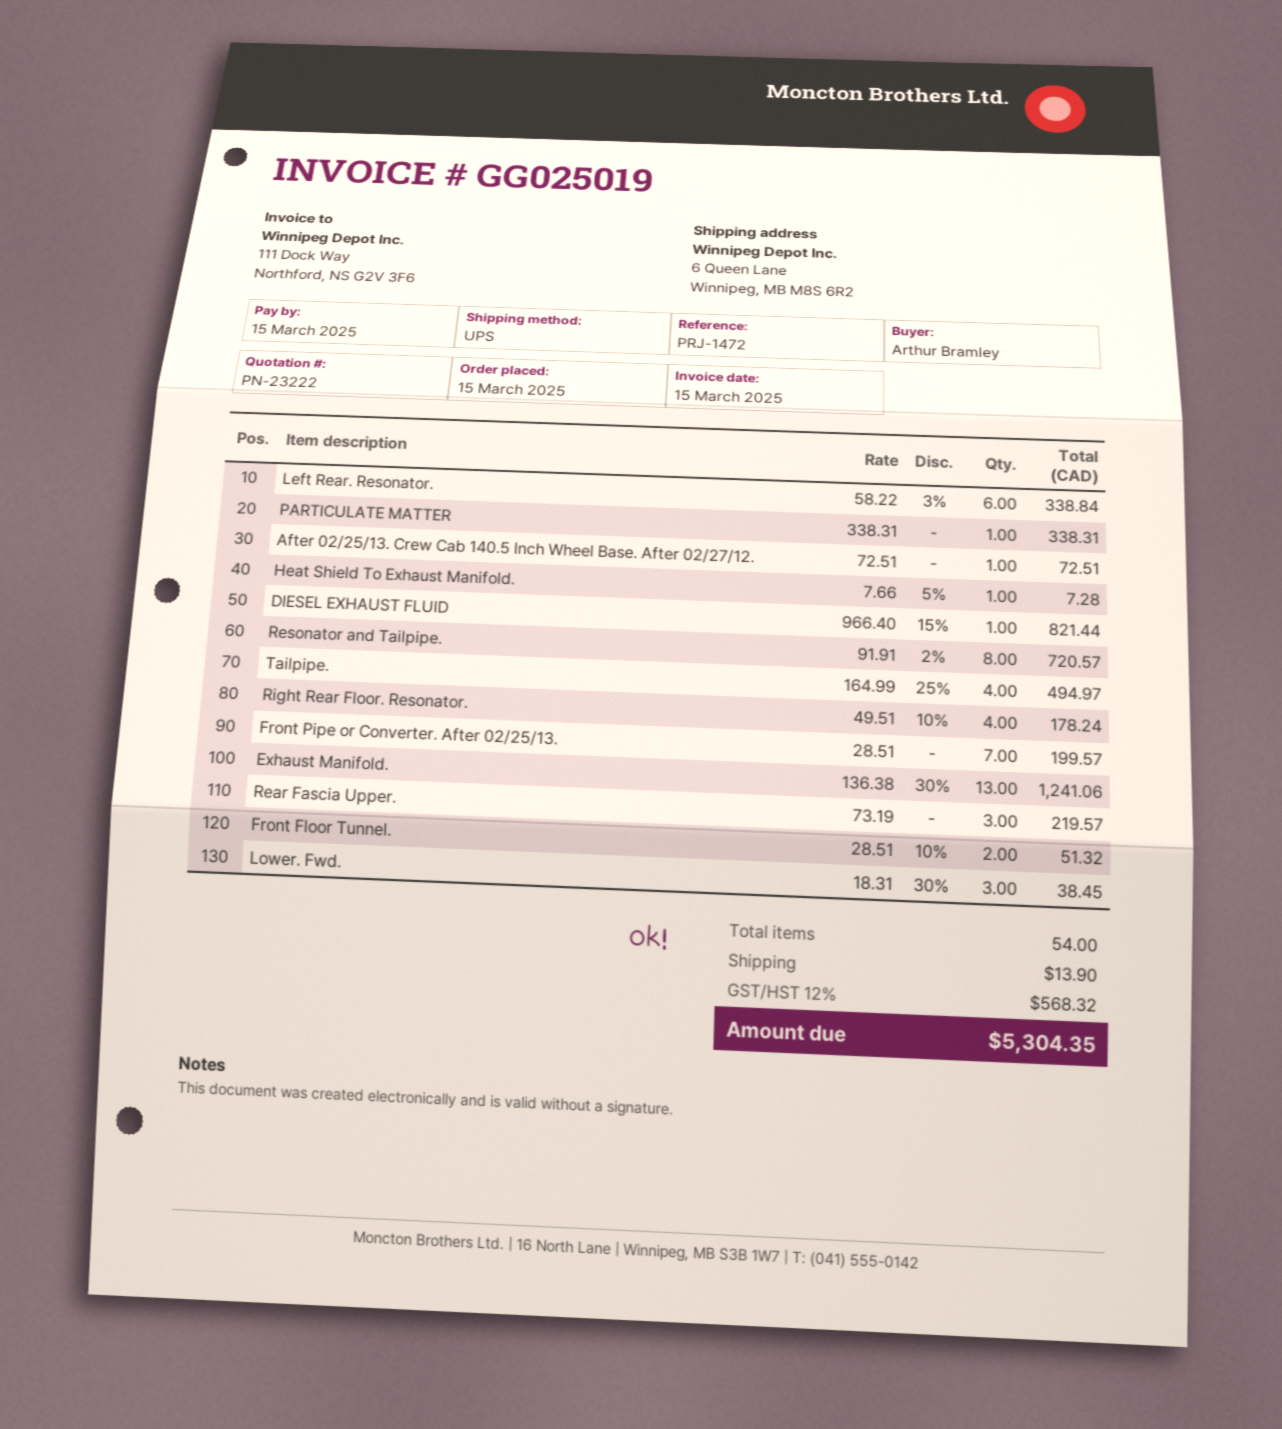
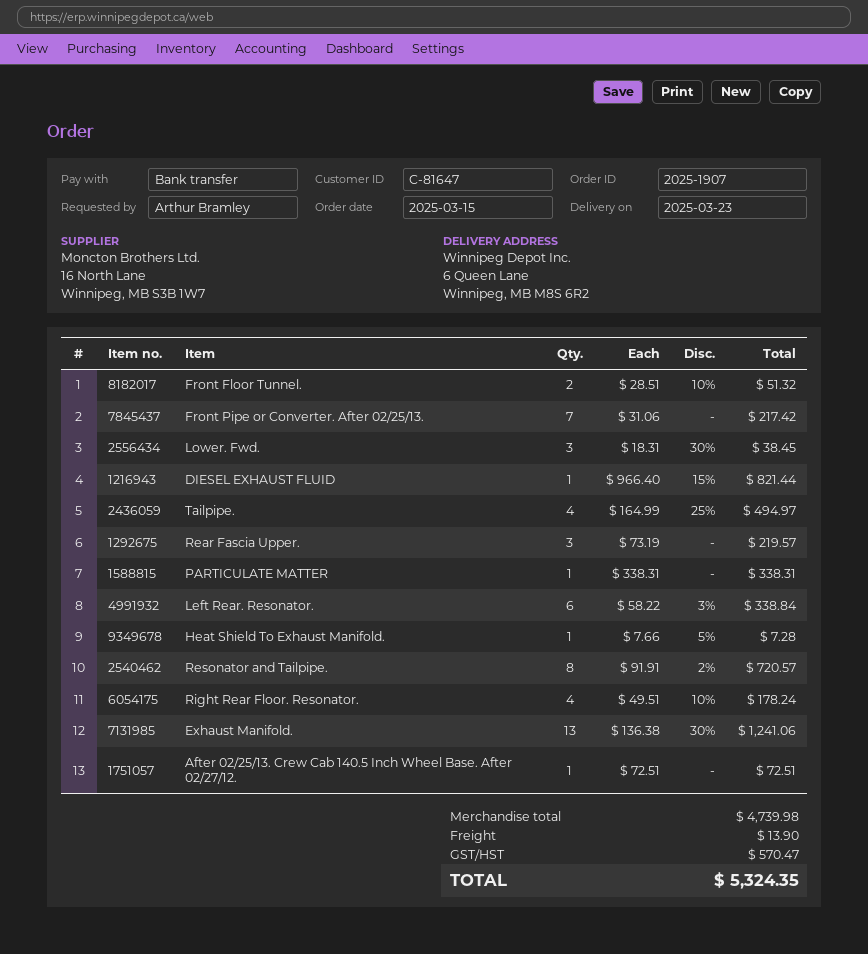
Front Pipe or Converter. After 02/25/13.: 7 x 28.51 = 199.57 -> 7 x 31.06 = 217.42
tax: 568.32 -> 570.47
total: 5304.35 -> 5324.35

